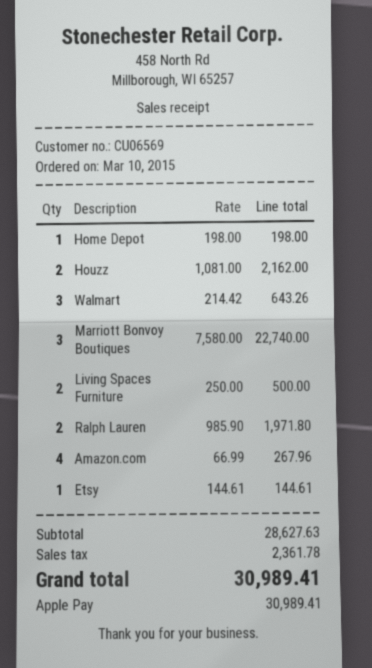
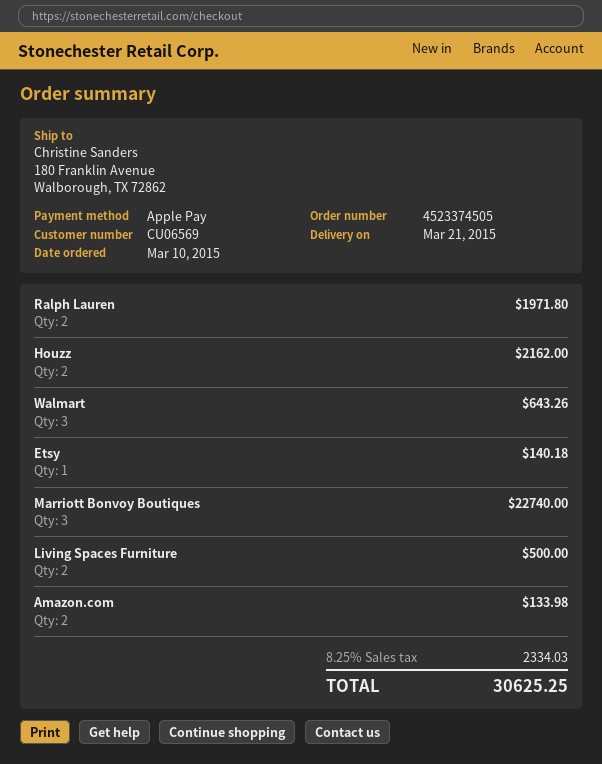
Home Depot: 1 for 198.00 -> none
Amazon.com: 4 for 267.96 -> 2 for 133.98
Etsy: 1 for 144.61 -> 1 for 140.18
tax: 2361.78 -> 2334.03
total: 30989.41 -> 30625.25

